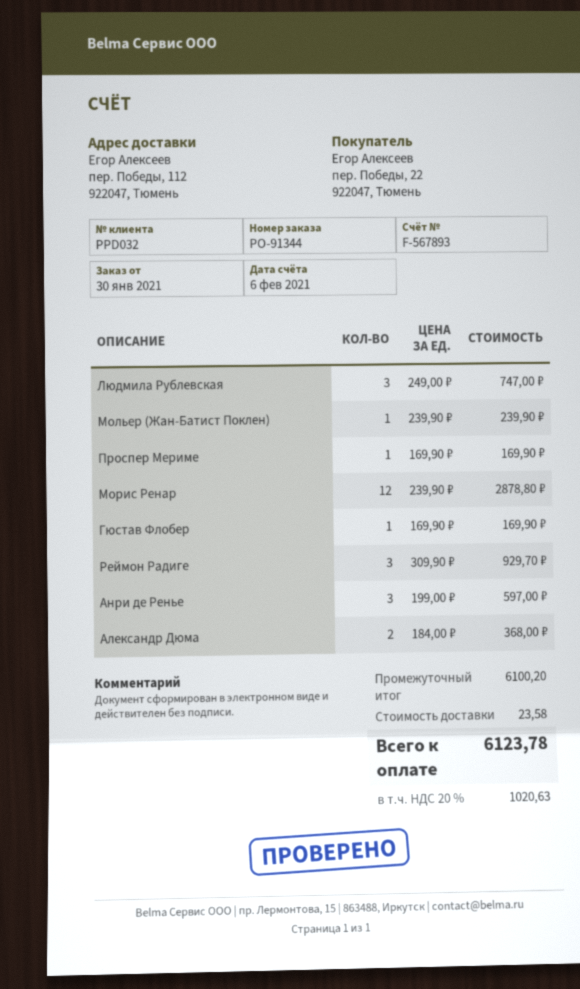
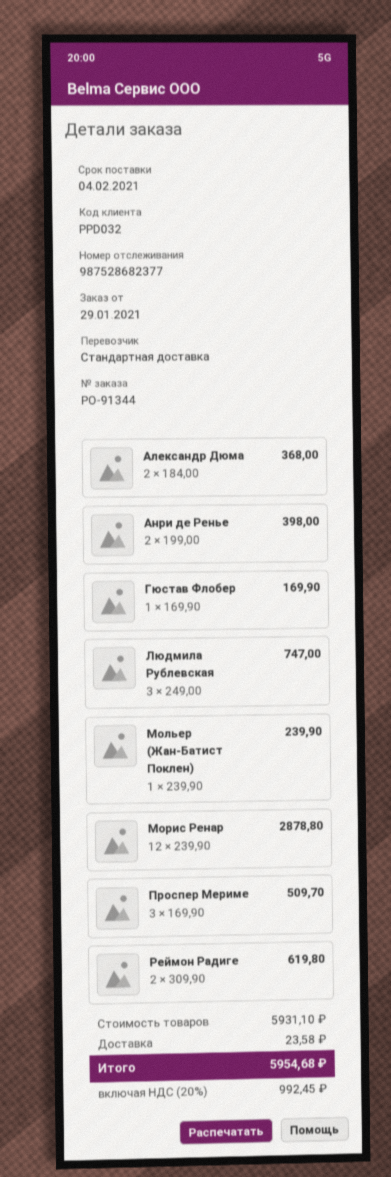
order date: 2021-01-30 -> 2021-01-29
Проспер Мериме: 1 x 169.90 = 169.90 -> 3 x 169.90 = 509.70
Реймон Радиге: 3 x 309.90 = 929.70 -> 2 x 309.90 = 619.80
Анри де Ренье: 3 x 199.00 = 597.00 -> 2 x 199.00 = 398.00
subtotal: 6100.20 -> 5931.10
tax: 20% = 1020.63 -> 20% = 992.45
total: 6123.78 -> 5954.68

